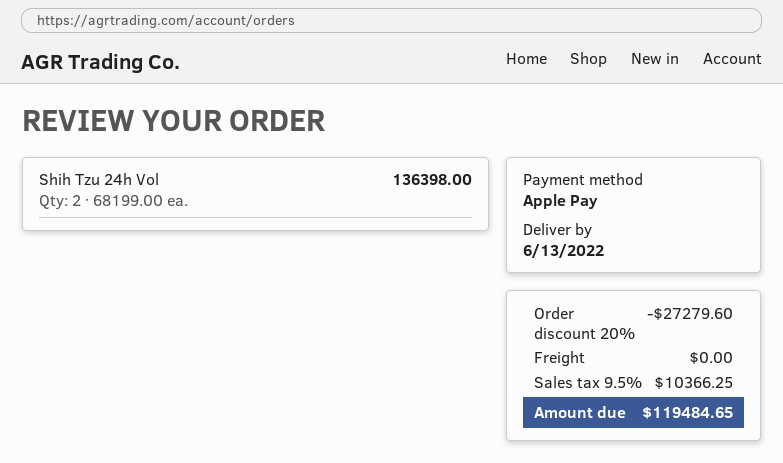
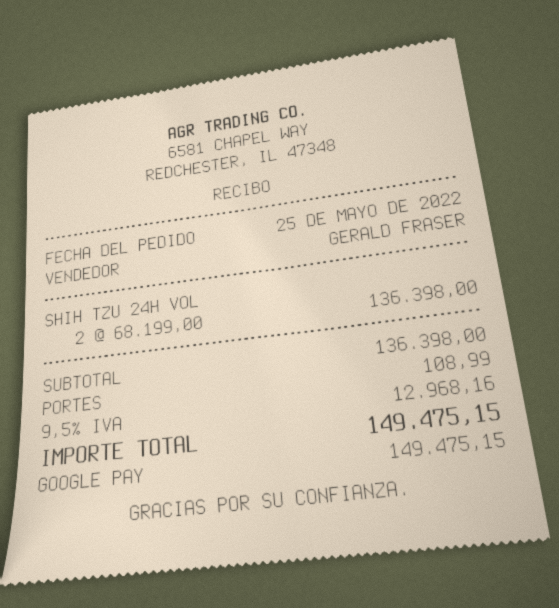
payment method: Apple Pay -> Google Pay
discount: 20% = 27279.60 -> none
shipping: 0.00 -> 108.99
tax: 9.5% = 10366.25 -> 9.5% = 12968.16
total: 119484.65 -> 149475.15

